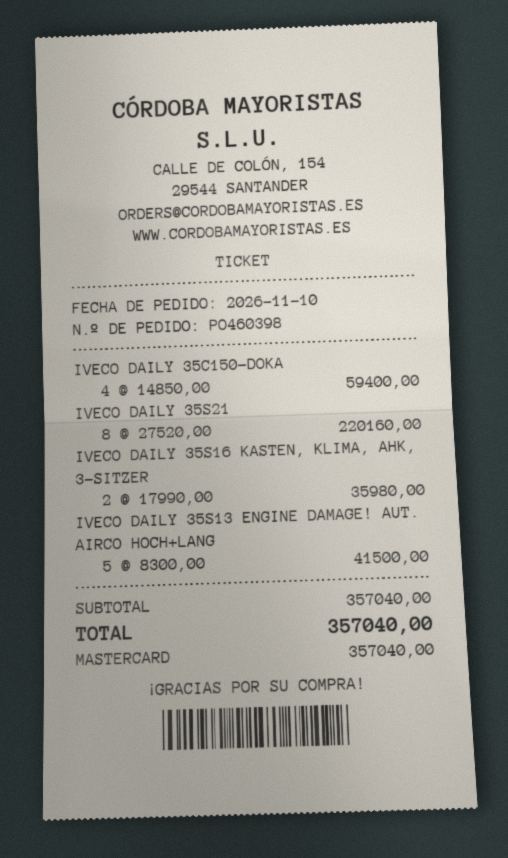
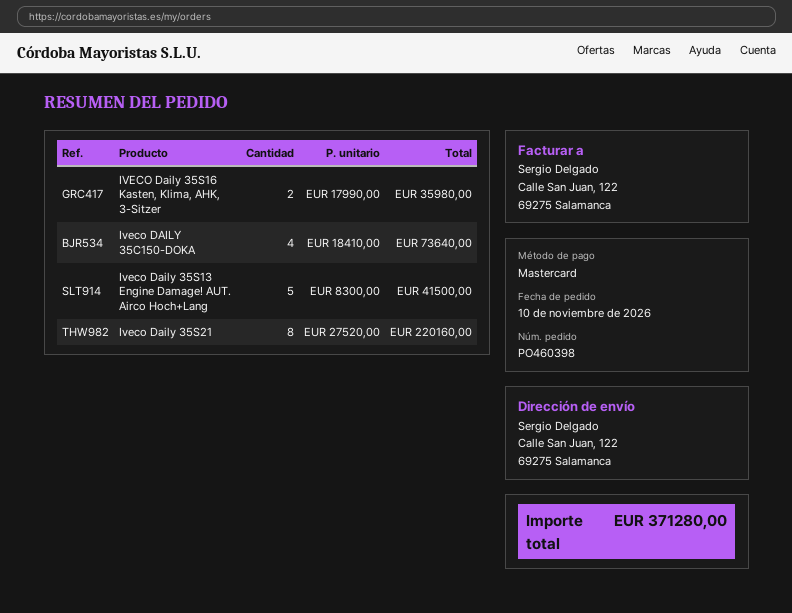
IVECO DAILY 35C150-DOKA: 4 x 14850.00 = 59400.00 -> 4 x 18410.00 = 73640.00
total: 357040.00 -> 371280.00

